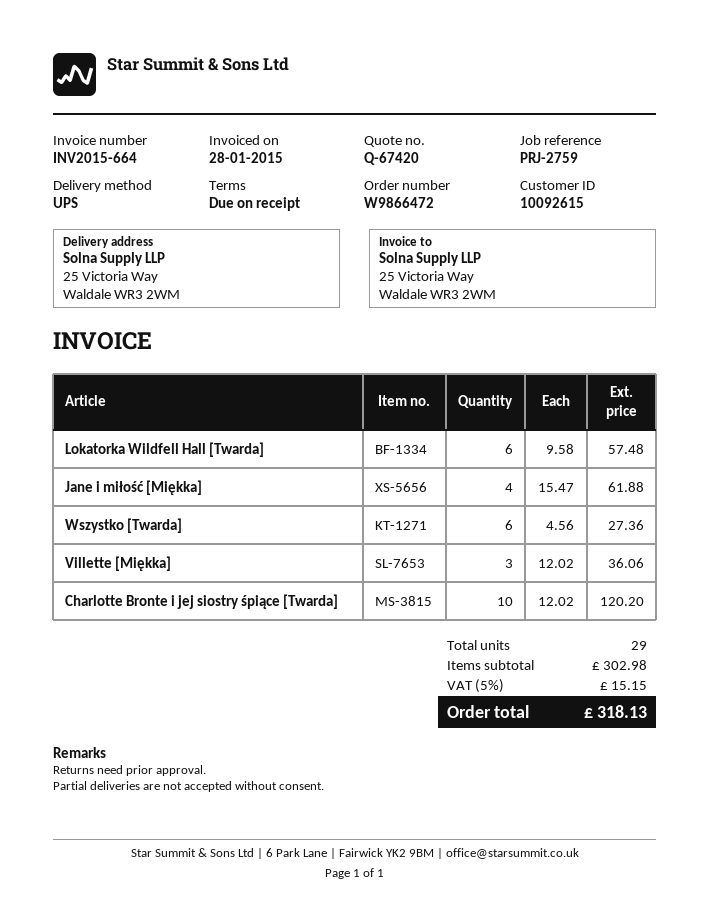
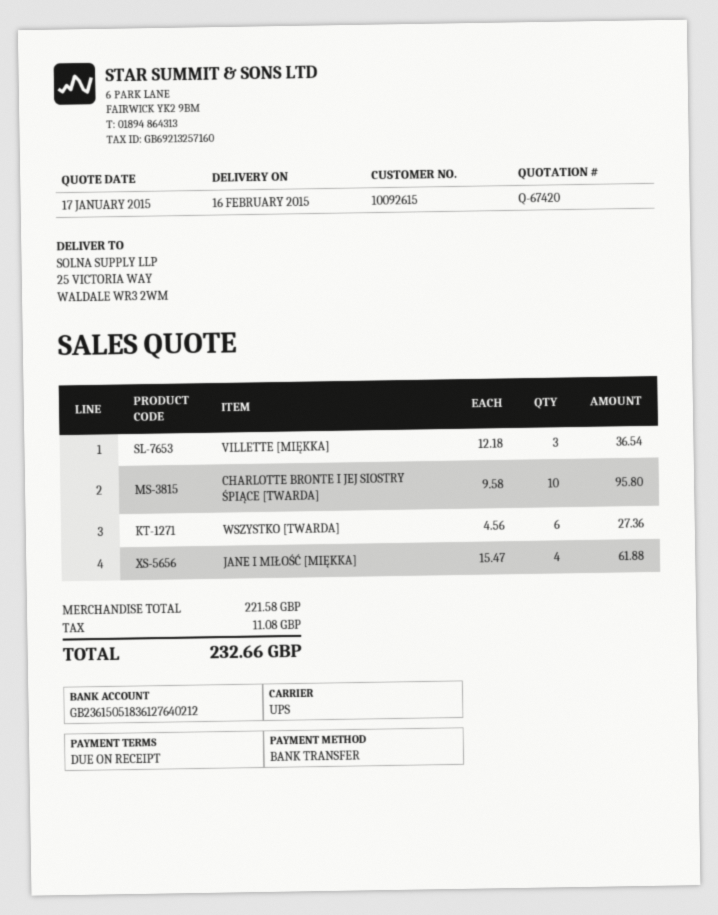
Lokatorka Wildfell Hall [Twarda]: 6 x 9.58 = 57.48 -> none
Villette [Miękka]: 3 x 12.02 = 36.06 -> 3 x 12.18 = 36.54
Charlotte Bronte i jej siostry śpiące [Twarda]: 10 x 12.02 = 120.20 -> 10 x 9.58 = 95.80
subtotal: 302.98 -> 221.58
tax: 15.15 -> 11.08
total: 318.13 -> 232.66

